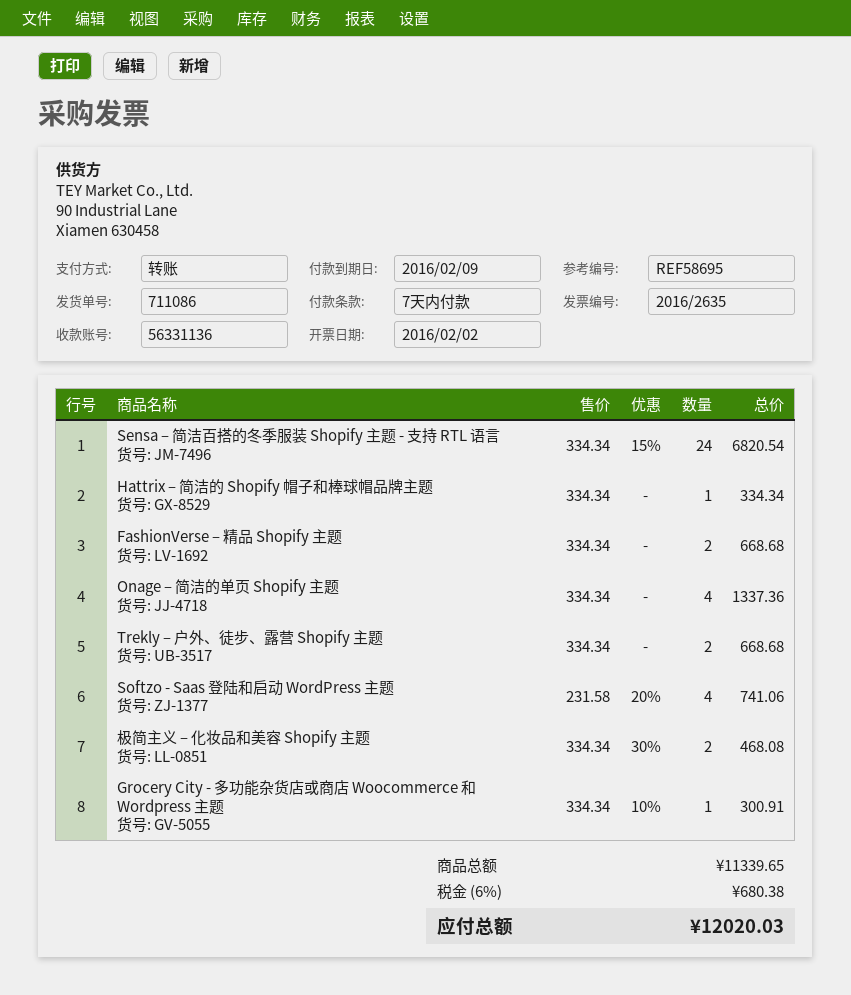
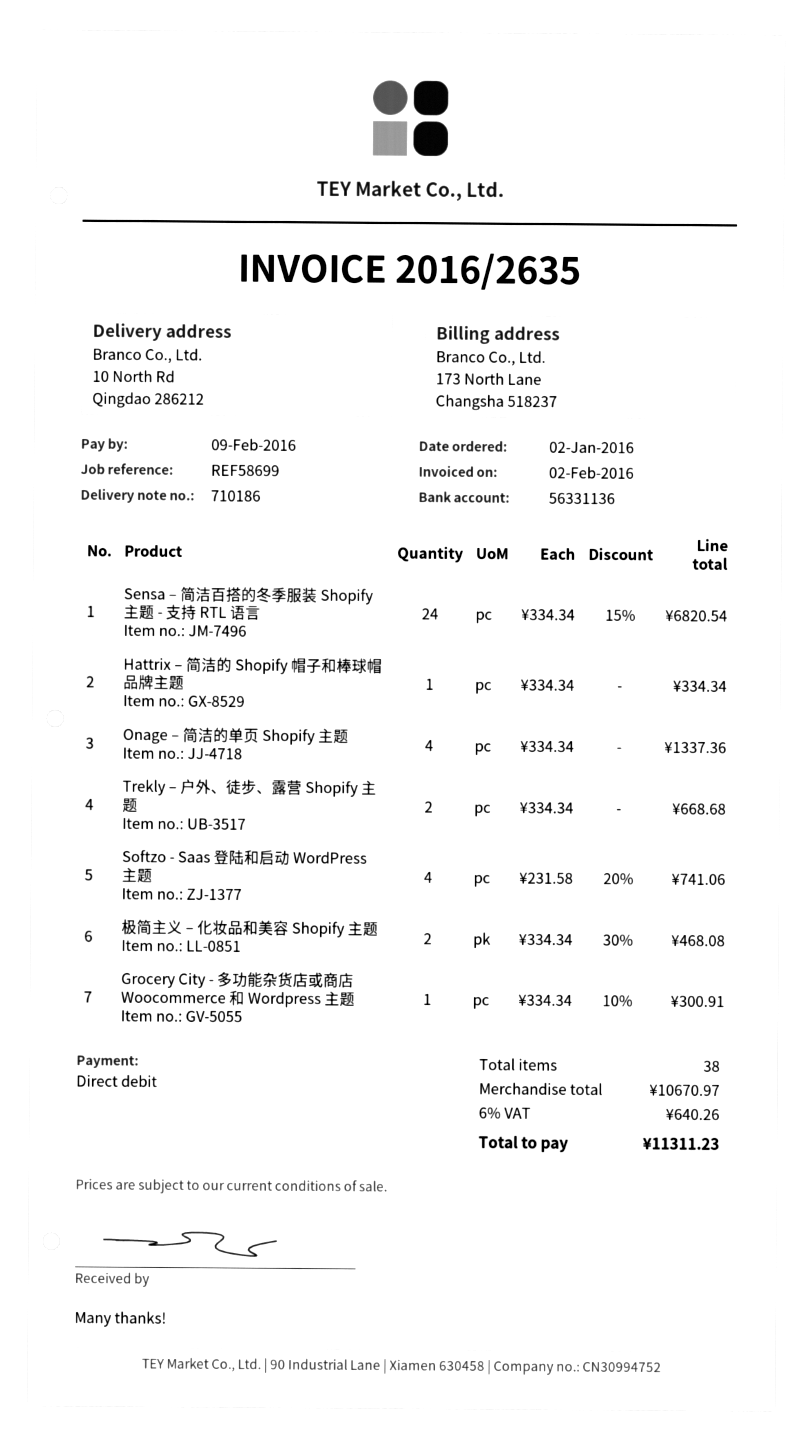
delivery note number: 711086 -> 710186
reference: REF58695 -> REF58699
payment method: bank transfer -> direct debit
FashionVerse – 精品 Shopify 主题: 2 x 334.34 = 668.68 -> none
subtotal: 11339.65 -> 10670.97
tax: 6% = 680.38 -> 6% = 640.26
total: 12020.03 -> 11311.23

